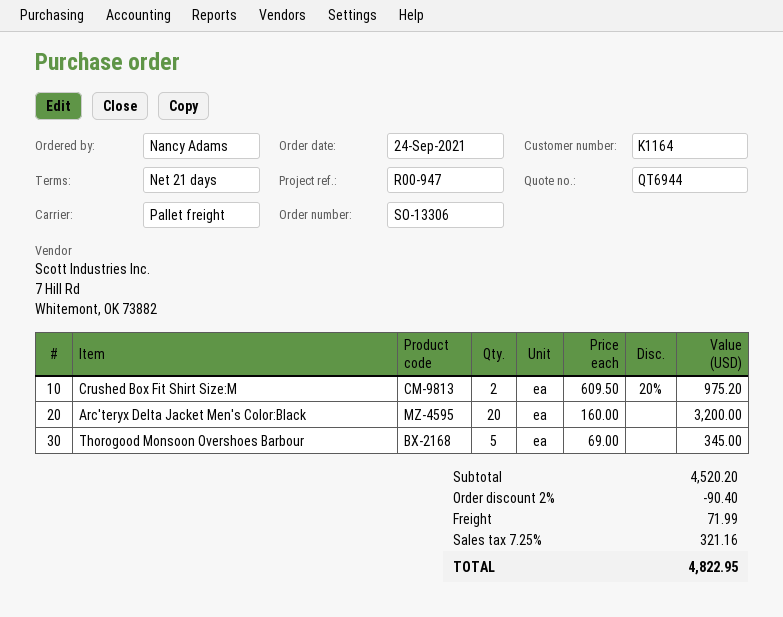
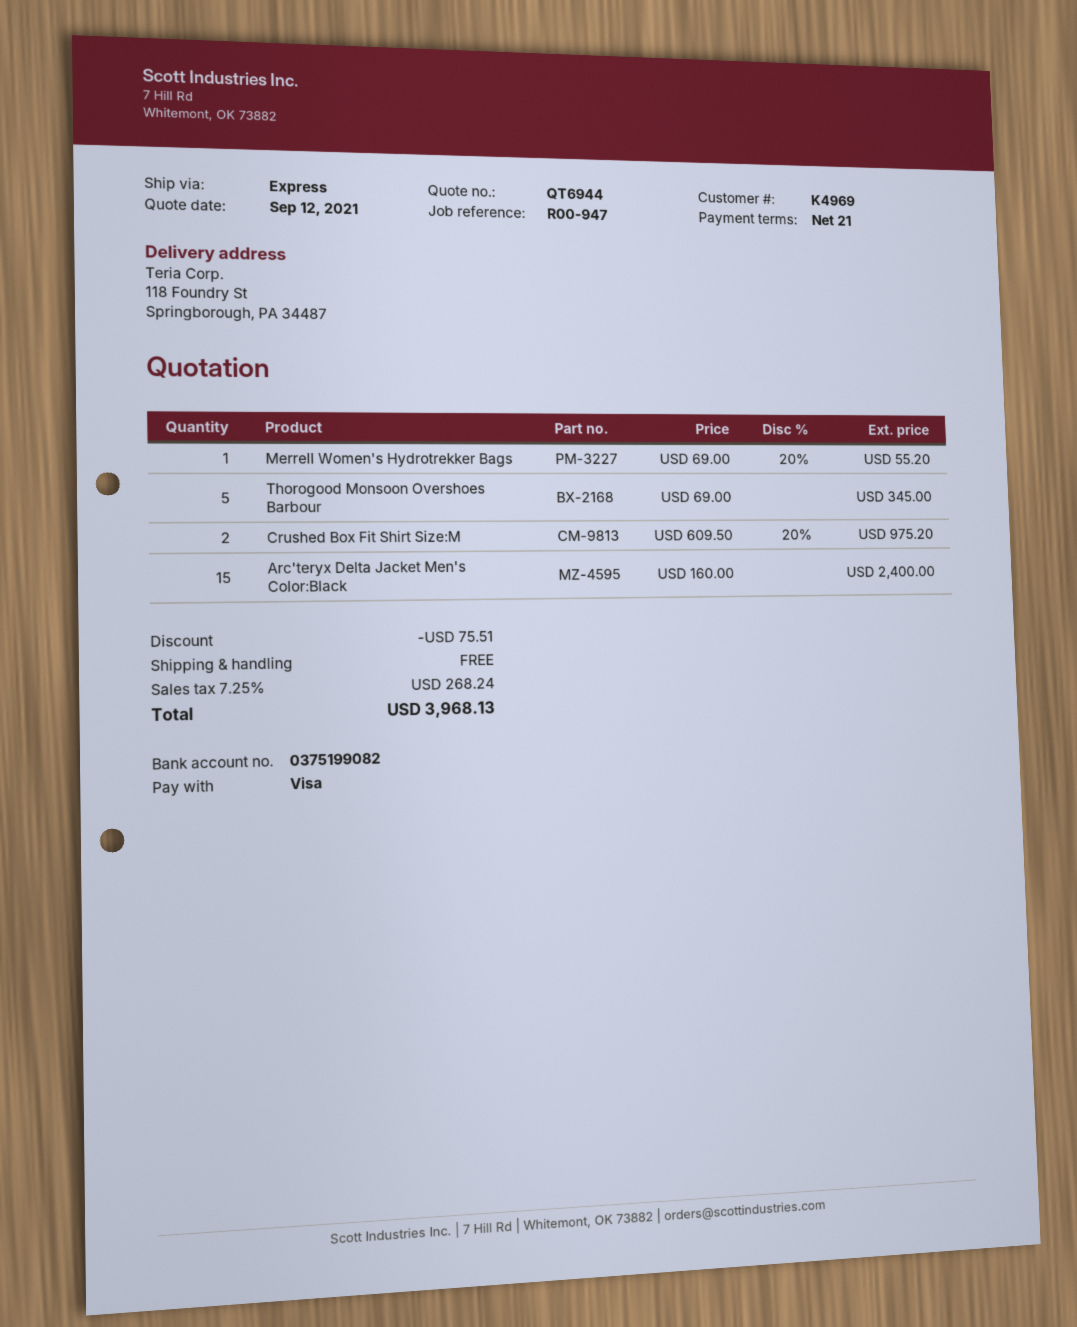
customer number: K1164 -> K4969
shipping method: pallet freight -> express
Arc'teryx Delta Jacket Men's Color:Black: 20 x 160.00 = 3200.00 -> 15 x 160.00 = 2400.00
Merrell Women's Hydrotrekker Bags: none -> 1 x 69.00 - 20% = 55.20
discount: 90.40 -> 75.51
shipping: 71.99 -> 0.00
tax: 7.25% = 321.16 -> 7.25% = 268.24
total: 4822.95 -> 3968.13

